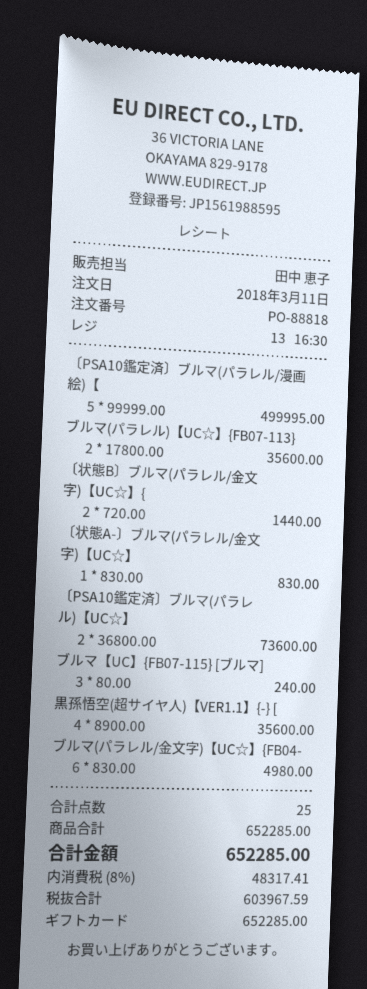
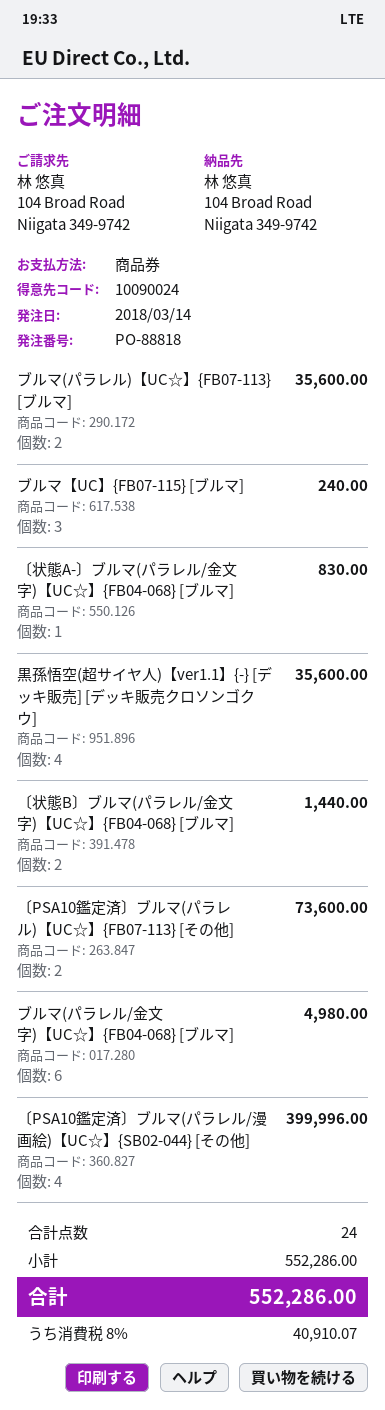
order date: 2018-03-11 -> 2018-03-14
〔PSA10鑑定済〕ブルマ(パラレル/漫画絵)【: 5 for 499995.00 -> 4 for 399996.00
total quantity: 25 -> 24
subtotal: 652285.00 -> 552286.00
tax: 8% = 48317.41 -> 8% = 40910.07
total: 652285.00 -> 552286.00

